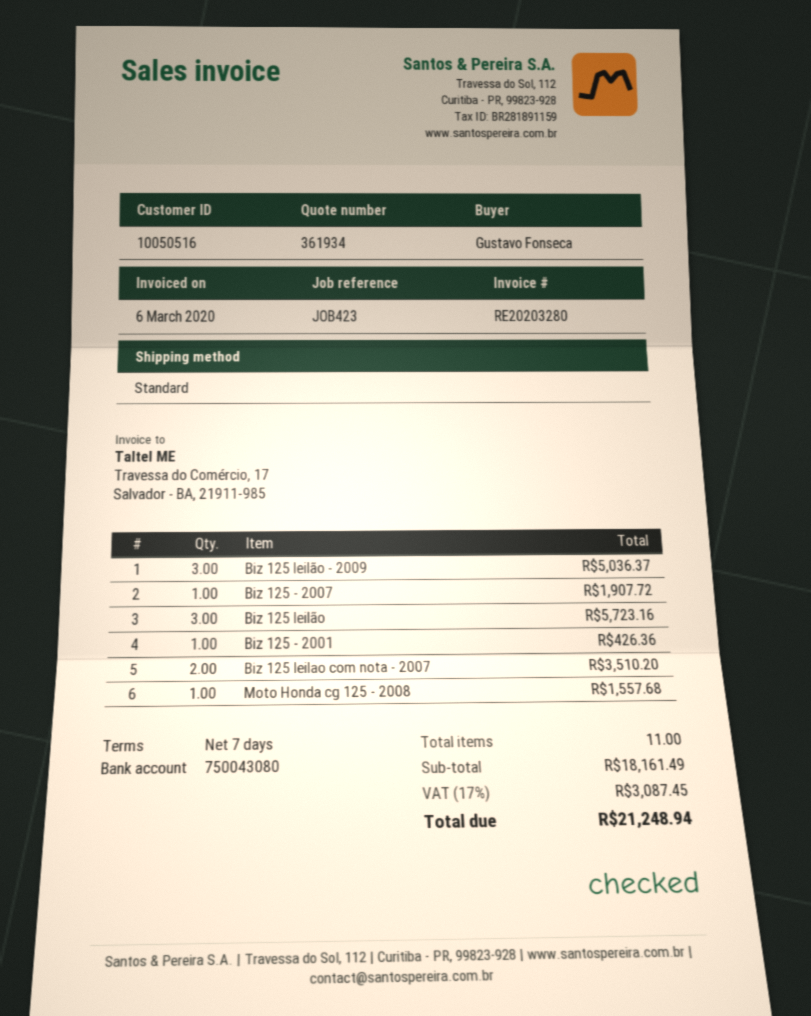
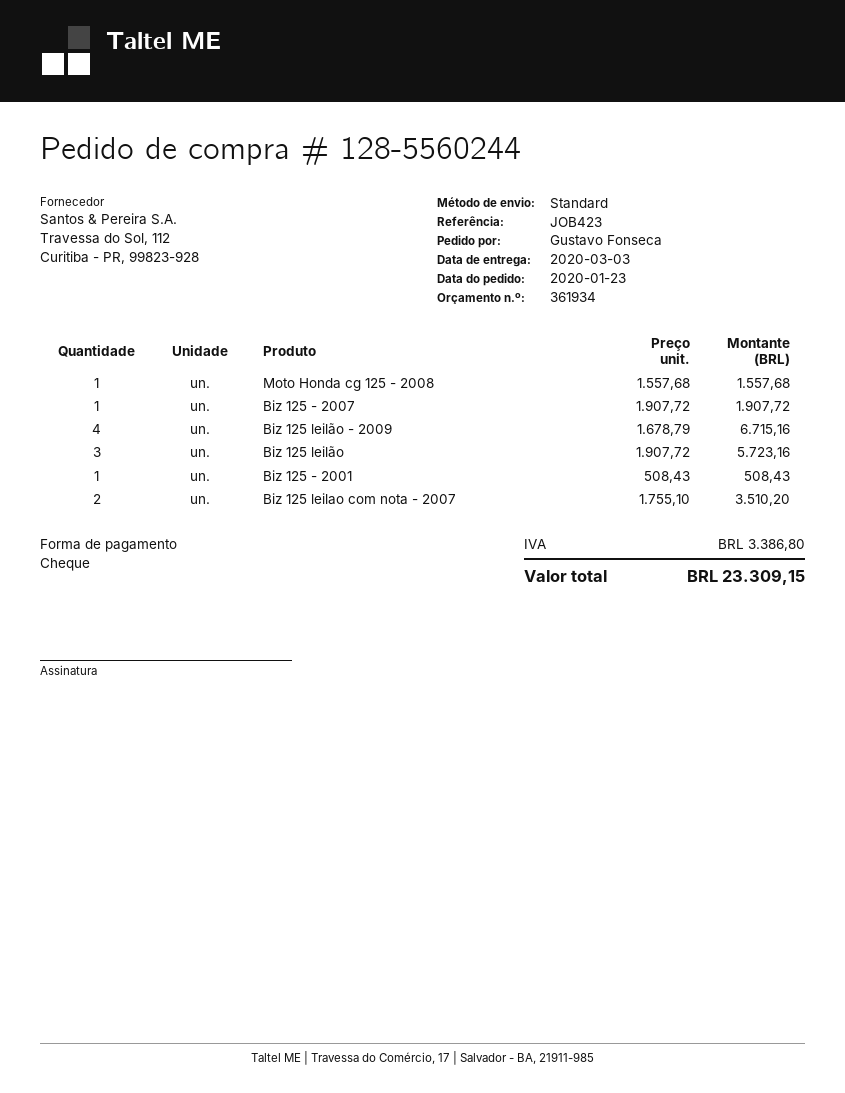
Biz 125 leilão - 2009: 3 for 5036.37 -> 4 for 6715.16
Biz 125 - 2001: 1 for 426.36 -> 1 for 508.43
tax: 3087.45 -> 3386.80
total: 21248.94 -> 23309.15

